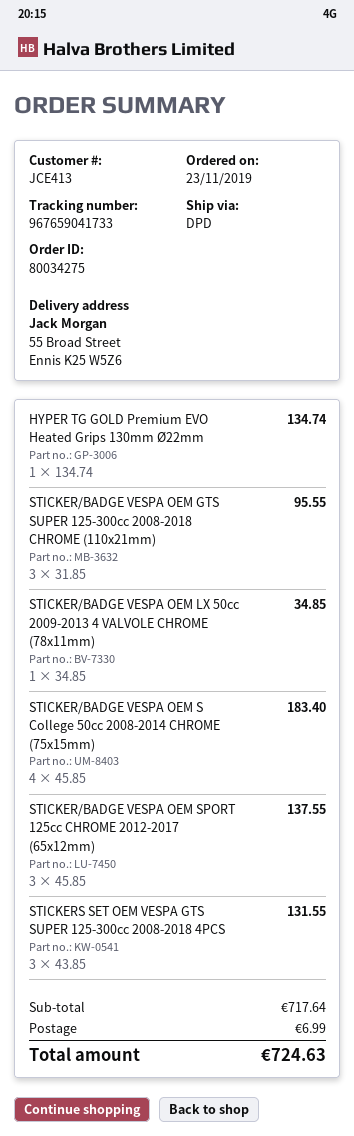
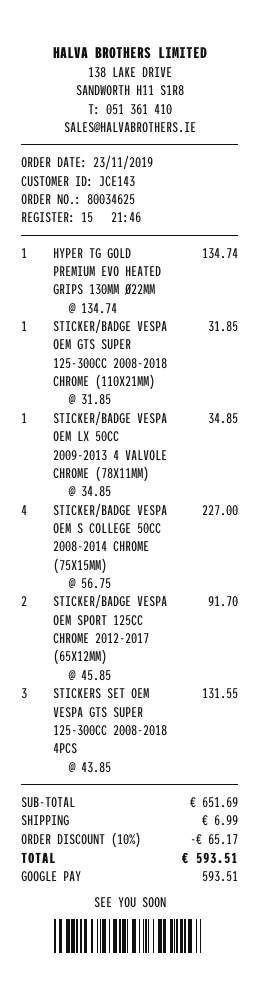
order number: 80034275 -> 80034625
customer number: JCE413 -> JCE143
STICKER/BADGE VESPA OEM GTS SUPER 125-300cc 2008-2018 CHROME (110x21mm): 3 x 31.85 = 95.55 -> 1 x 31.85 = 31.85
STICKER/BADGE VESPA OEM S College 50cc 2008-2014 CHROME (75x15mm): 4 x 45.85 = 183.40 -> 4 x 56.75 = 227.00
STICKER/BADGE VESPA OEM SPORT 125cc CHROME 2012-2017 (65x12mm): 3 x 45.85 = 137.55 -> 2 x 45.85 = 91.70
subtotal: 717.64 -> 651.69
discount: none -> 10% = 65.17
total: 724.63 -> 593.51

